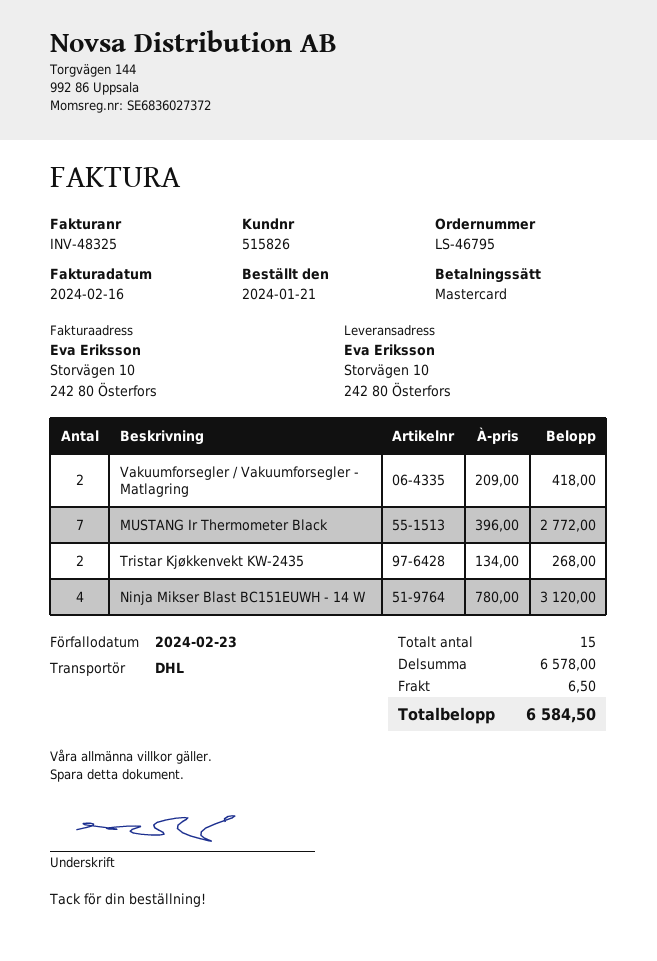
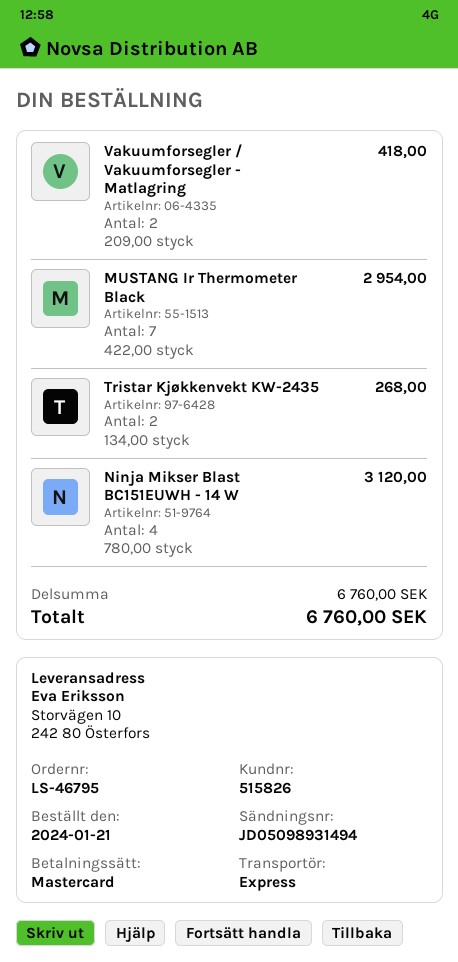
shipping method: DHL -> express
MUSTANG Ir Thermometer Black: 7 x 396.00 = 2772.00 -> 7 x 422.00 = 2954.00
subtotal: 6578.00 -> 6760.00
shipping: 6.50 -> none
total: 6584.50 -> 6760.00

